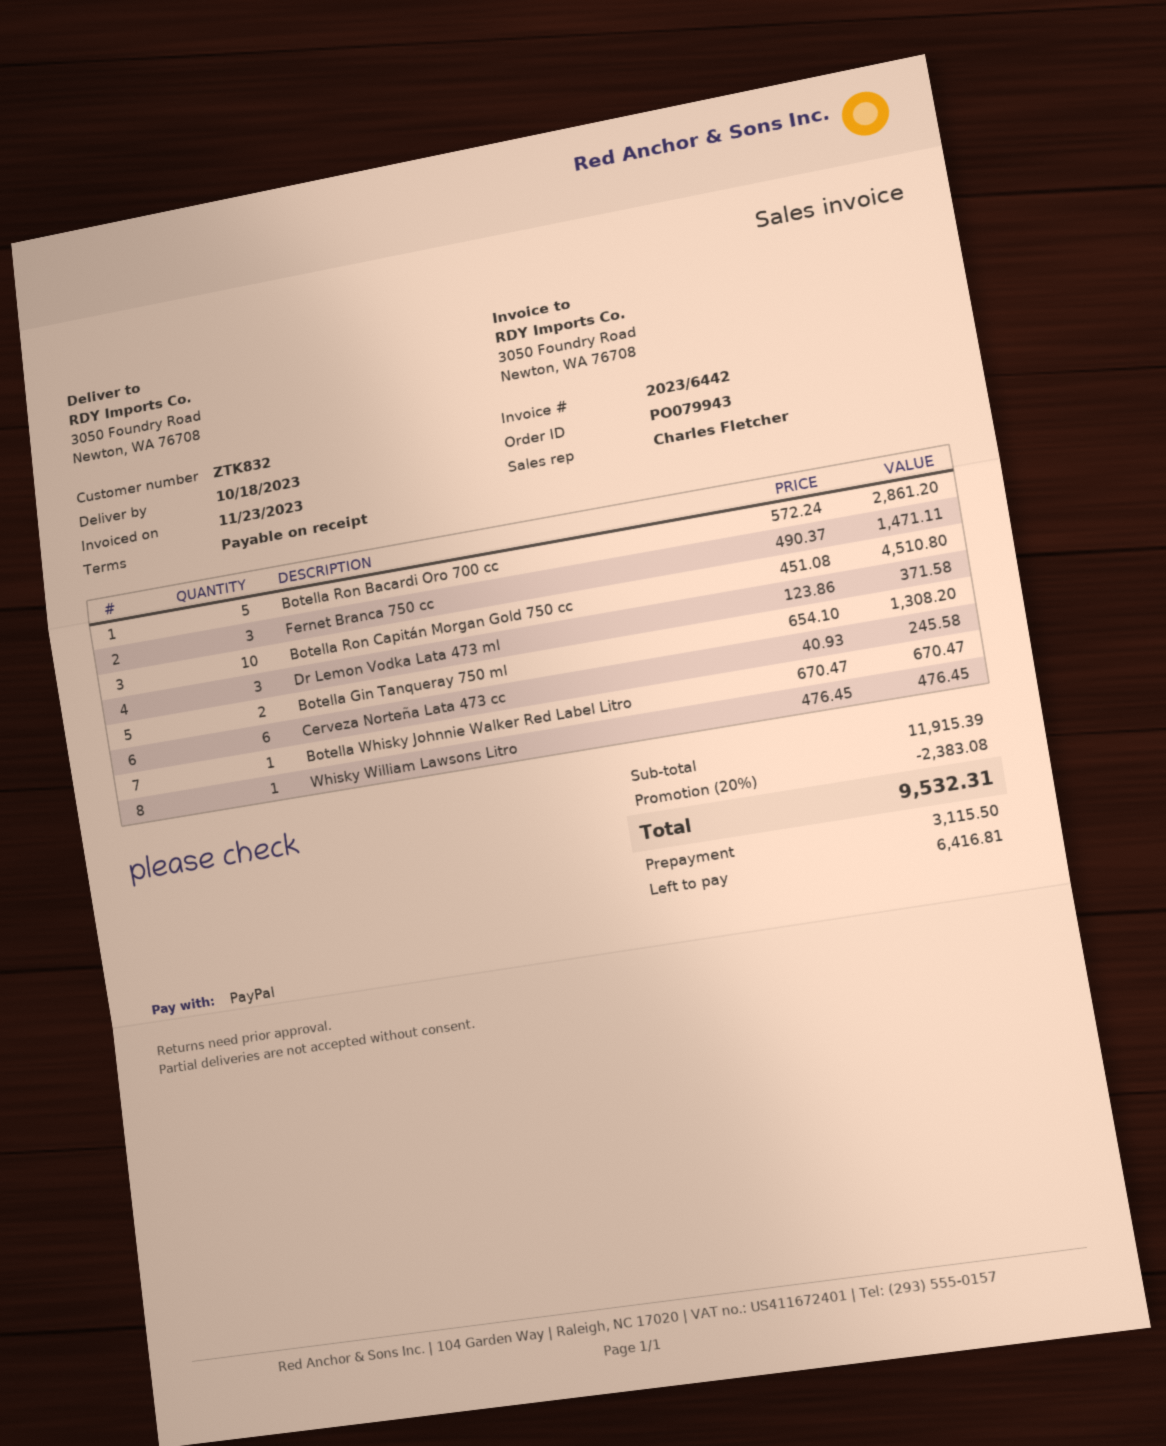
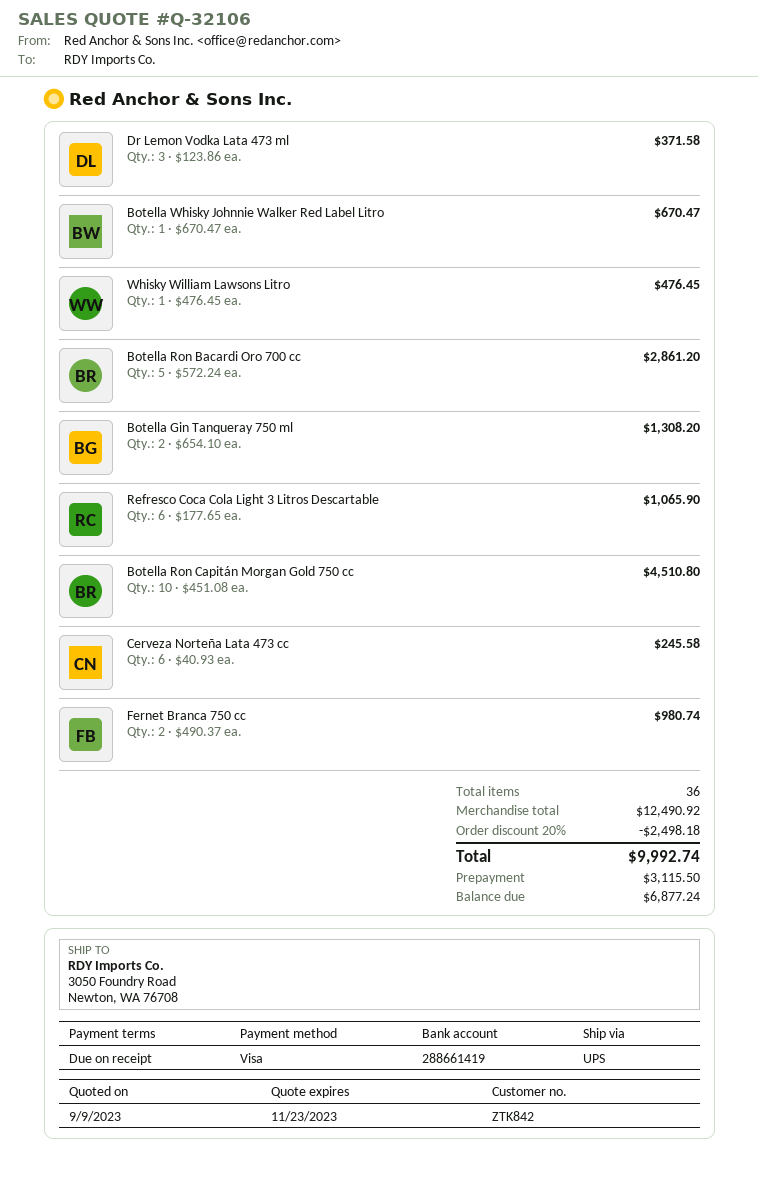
customer number: ZTK832 -> ZTK842
payment method: PayPal -> Visa
Fernet Branca 750 cc: 3 x 490.37 = 1471.11 -> 2 x 490.37 = 980.74
Refresco Coca Cola Light 3 Litros Descartable: none -> 6 x 177.65 = 1065.90
subtotal: 11915.39 -> 12490.92
discount: 20% = 2383.08 -> 20% = 2498.18
total: 9532.31 -> 9992.74
balance: 6416.81 -> 6877.24

